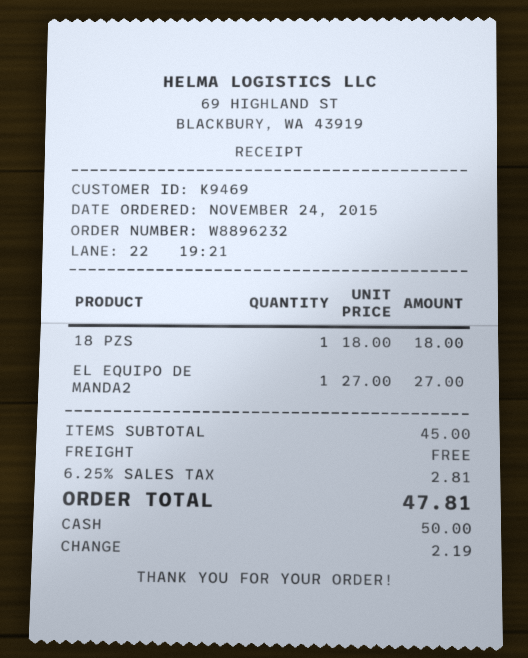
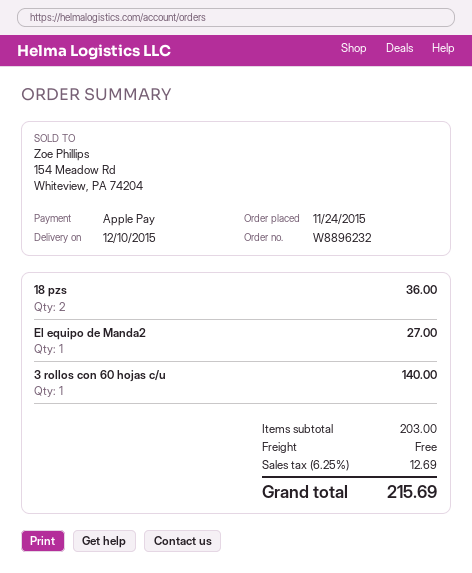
payment method: cash -> Apple Pay
18 PZS: 1 for 18.00 -> 2 for 36.00
3 rollos con 60 hojas c/u: none -> 1 for 140.00
subtotal: 45.00 -> 203.00
tax: 6.25% = 2.81 -> 6.25% = 12.69
total: 47.81 -> 215.69

